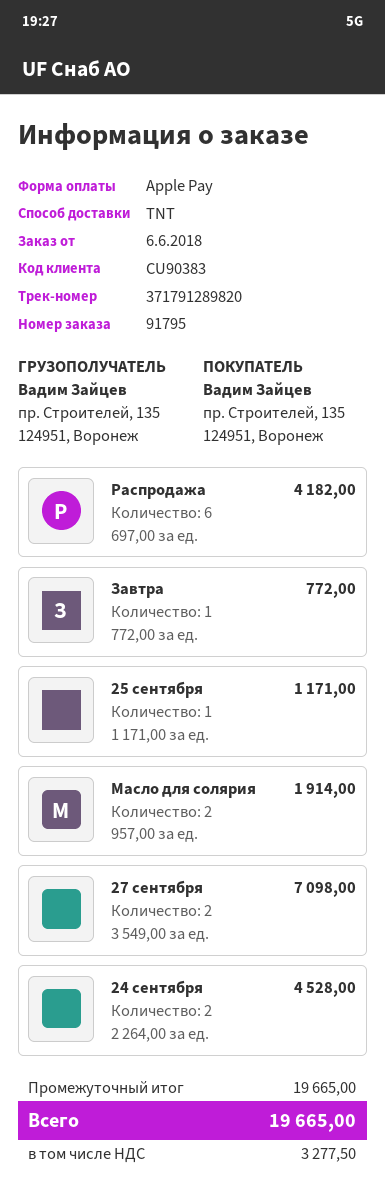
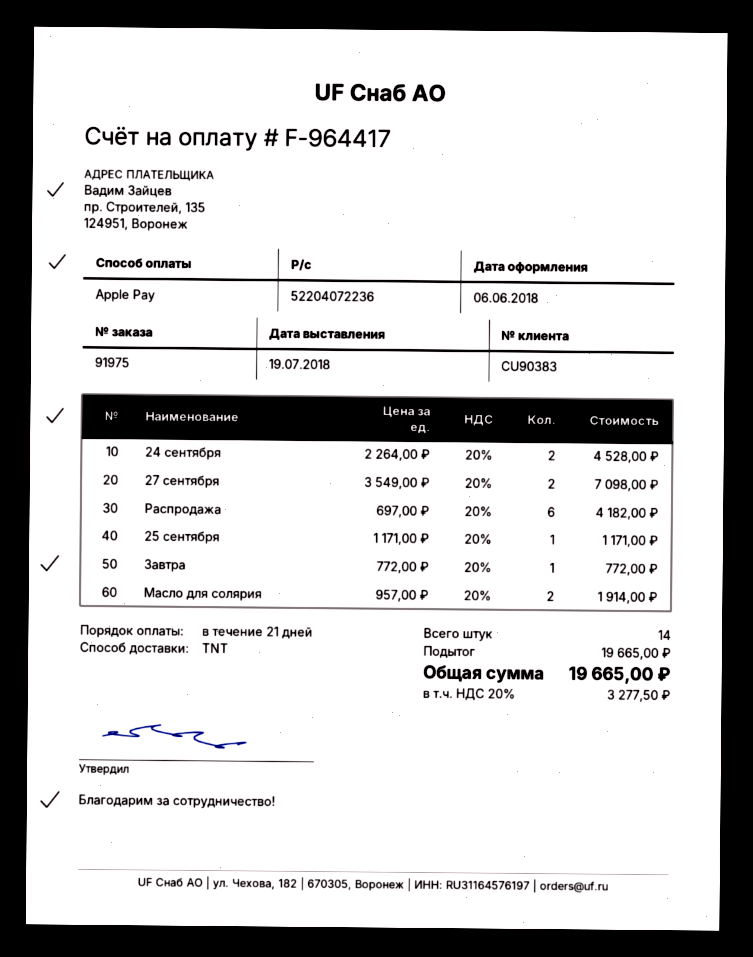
order number: 91795 -> 91975

